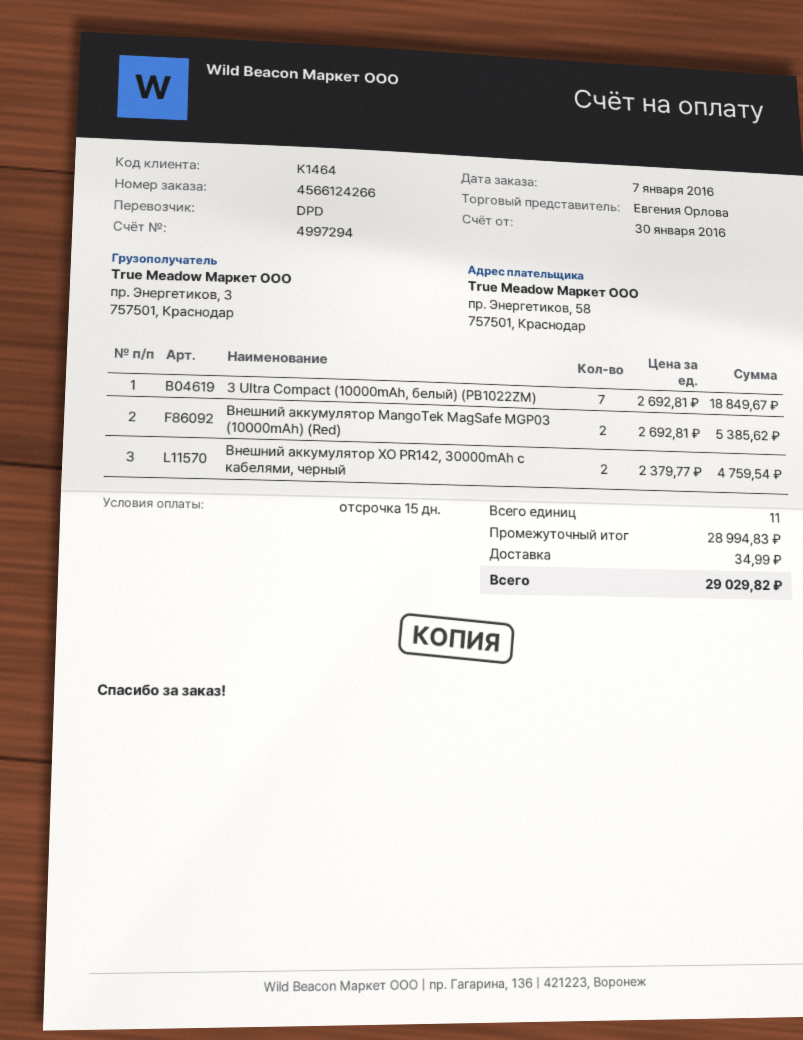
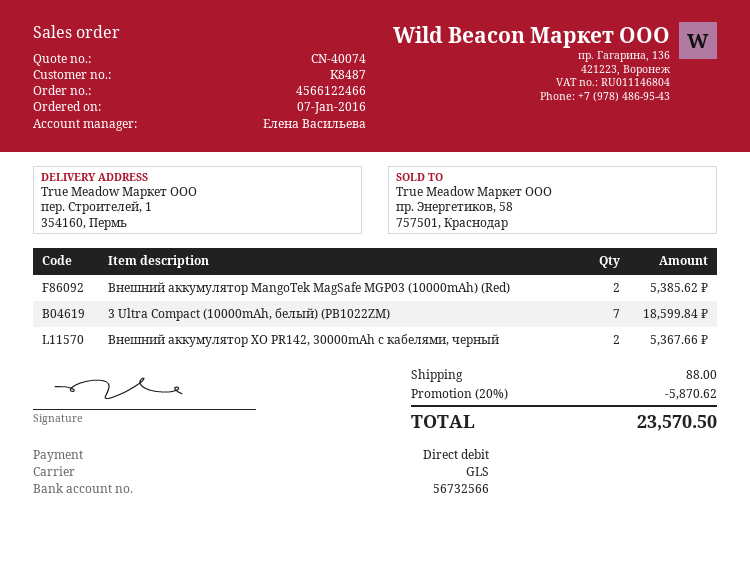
order number: 4566124266 -> 4566122466
customer number: K1464 -> K8487
sales rep: Евгения Орлова -> Елена Васильева
shipping method: DPD -> GLS
ship to: пр. Энергетиков, 3, 757501, Краснодар -> пер. Строителей, 1, 354160, Пермь
3 Ultra Compact (10000mAh, белый) (PB1022ZM): 7 for 18849.67 -> 7 for 18599.84
Внешний аккумулятор XO PR142, 30000mAh с кабелями, черный: 2 for 4759.54 -> 2 for 5367.66
discount: none -> 20% = 5870.62
shipping: 34.99 -> 88.00
total: 29029.82 -> 23570.50

